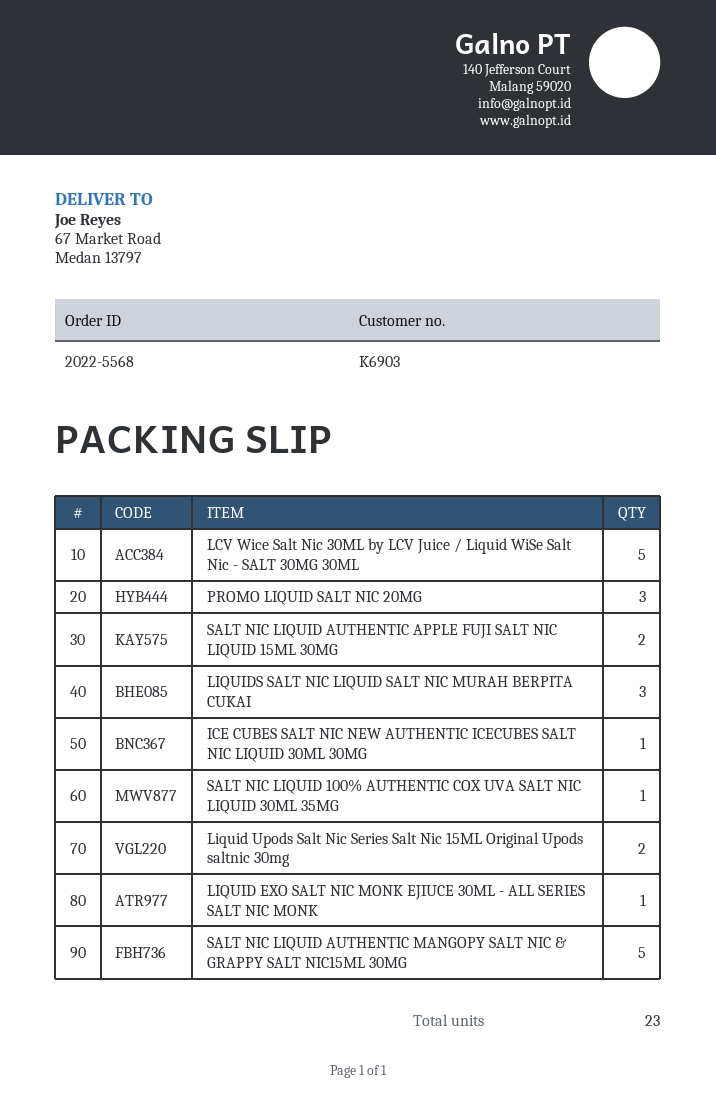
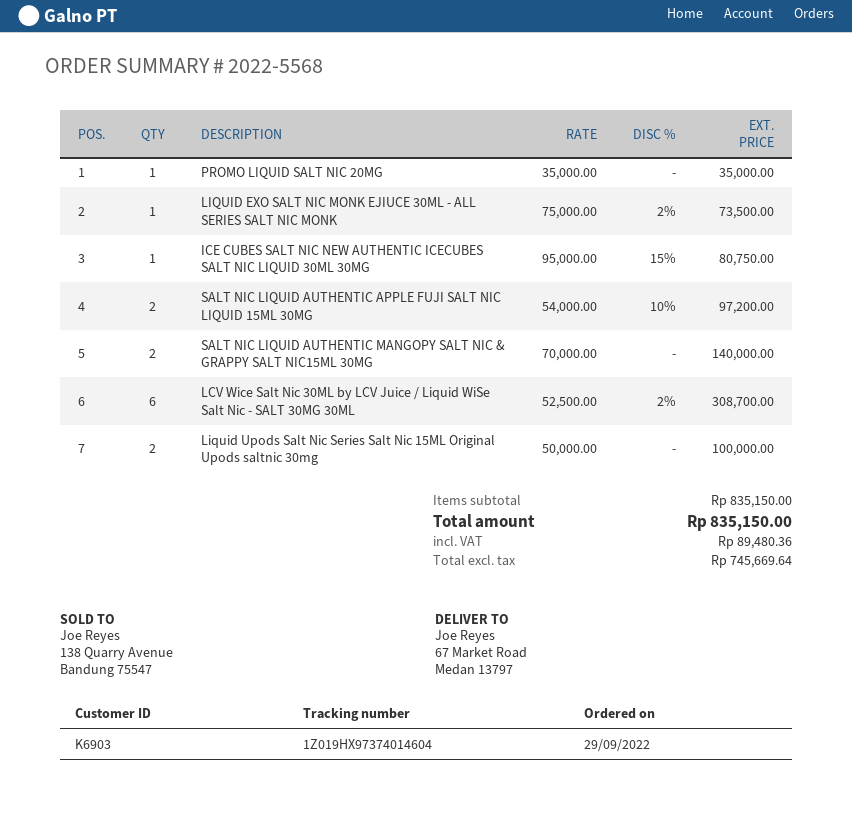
LCV Wice Salt Nic 30ML by LCV Juice / Liquid WiSe Salt Nic - SALT 30MG 30ML: 5 -> 6
PROMO LIQUID SALT NIC 20MG: 3 -> 1
LIQUIDS SALT NIC LIQUID SALT NIC MURAH BERPITA CUKAI: 3 -> none
SALT NIC LIQUID 100% AUTHENTIC COX UVA SALT NIC LIQUID 30ML 35MG: 1 -> none
SALT NIC LIQUID AUTHENTIC MANGOPY SALT NIC & GRAPPY SALT NIC15ML 30MG: 5 -> 2

